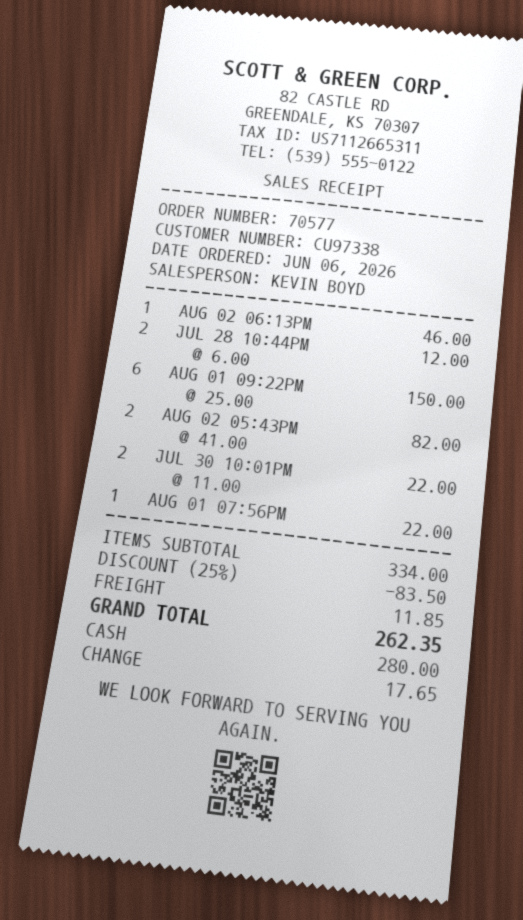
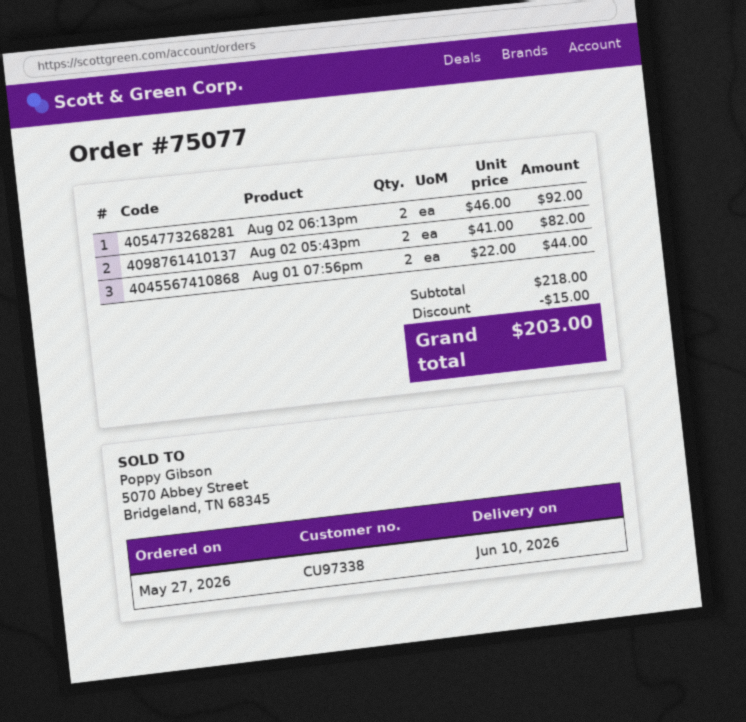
order number: 70577 -> 75077
order date: 2026-06-06 -> 2026-05-27
AUG 02 06:13PM: 1 x 46.00 = 46.00 -> 2 x 46.00 = 92.00
JUL 28 10:44PM: 2 x 6.00 = 12.00 -> none
AUG 01 09:22PM: 6 x 25.00 = 150.00 -> none
JUL 30 10:01PM: 2 x 11.00 = 22.00 -> none
AUG 01 07:56PM: 1 x 22.00 = 22.00 -> 2 x 22.00 = 44.00
subtotal: 334.00 -> 218.00
discount: 83.50 -> 15.00
shipping: 11.85 -> none
total: 262.35 -> 203.00

